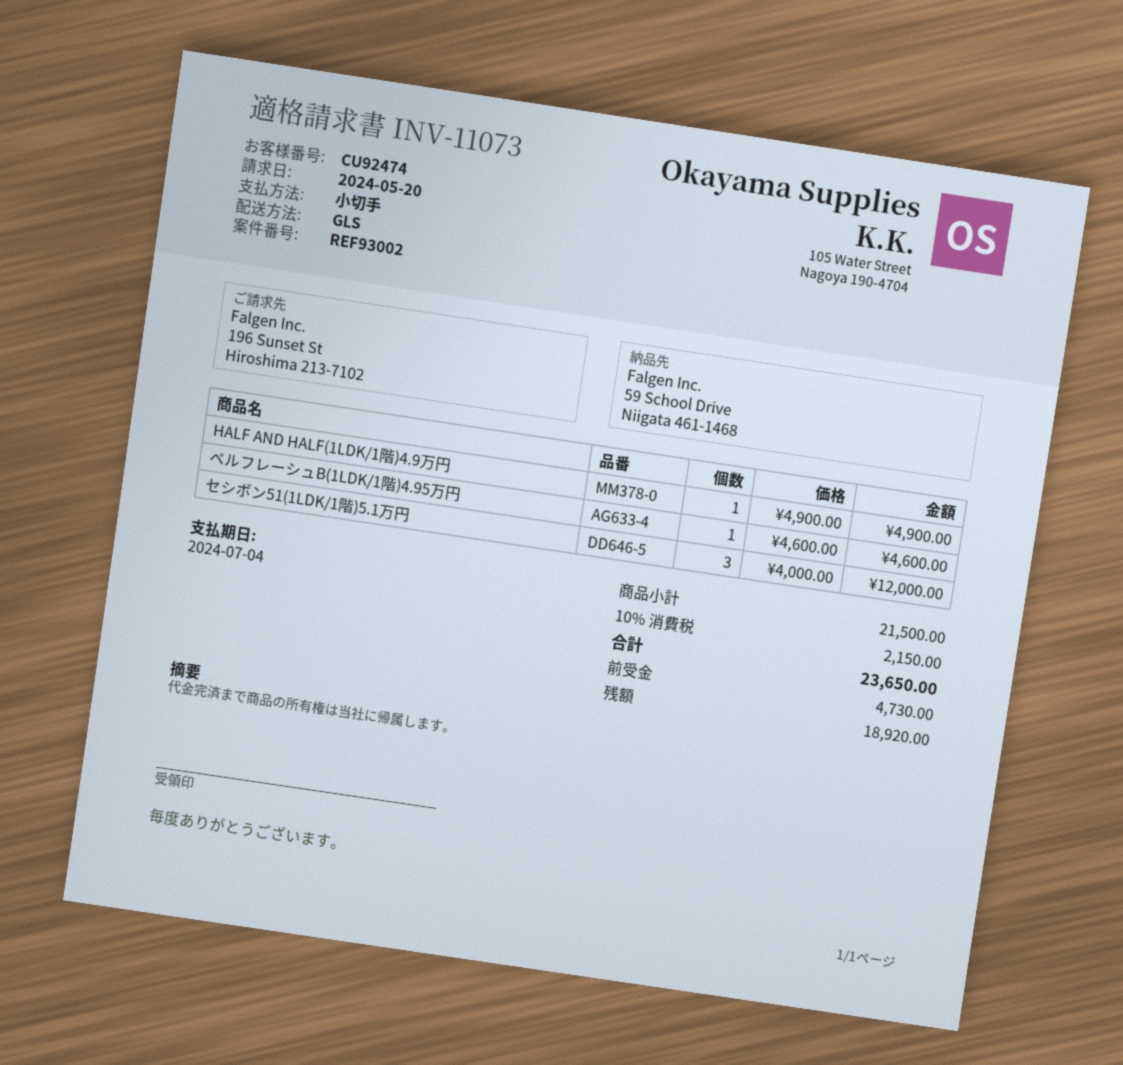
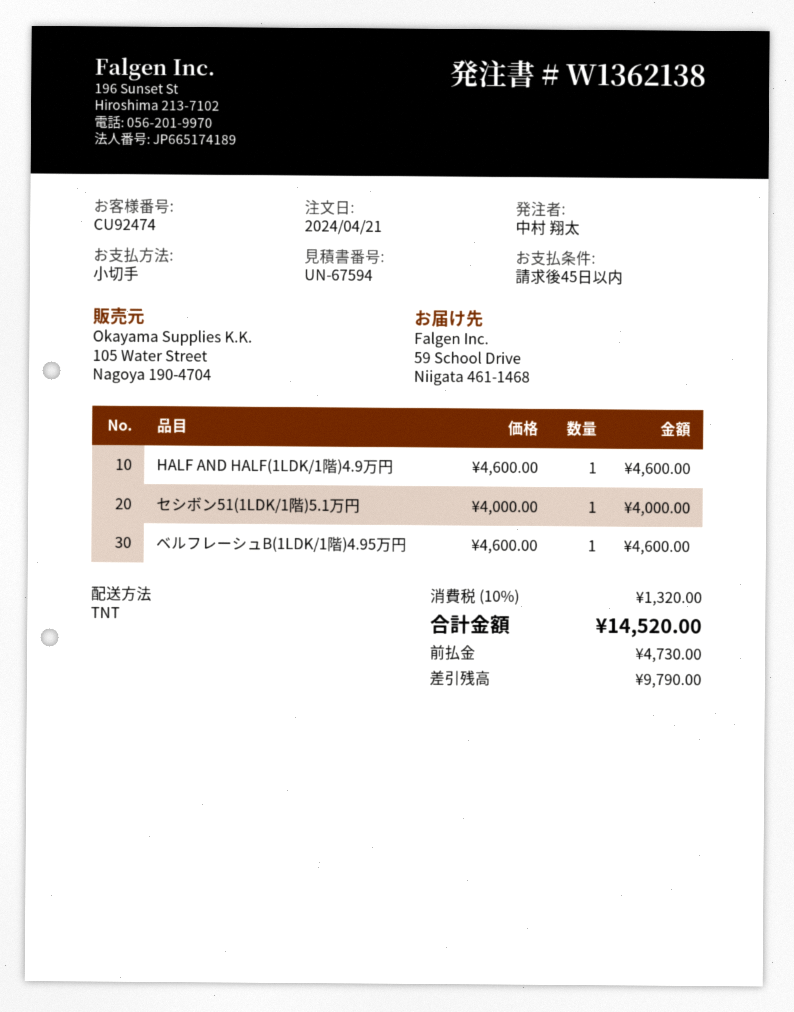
shipping method: GLS -> TNT
HALF AND HALF(1LDK/1階)4.9万円: 1 x 4900.00 = 4900.00 -> 1 x 4600.00 = 4600.00
セシボン51(1LDK/1階)5.1万円: 3 x 4000.00 = 12000.00 -> 1 x 4000.00 = 4000.00
tax: 10% = 2150.00 -> 10% = 1320.00
total: 23650.00 -> 14520.00
balance: 18920.00 -> 9790.00

